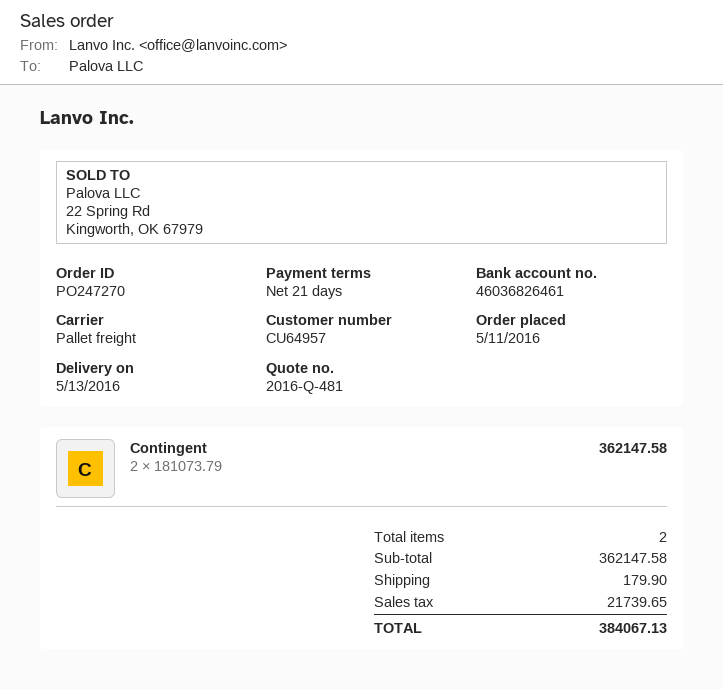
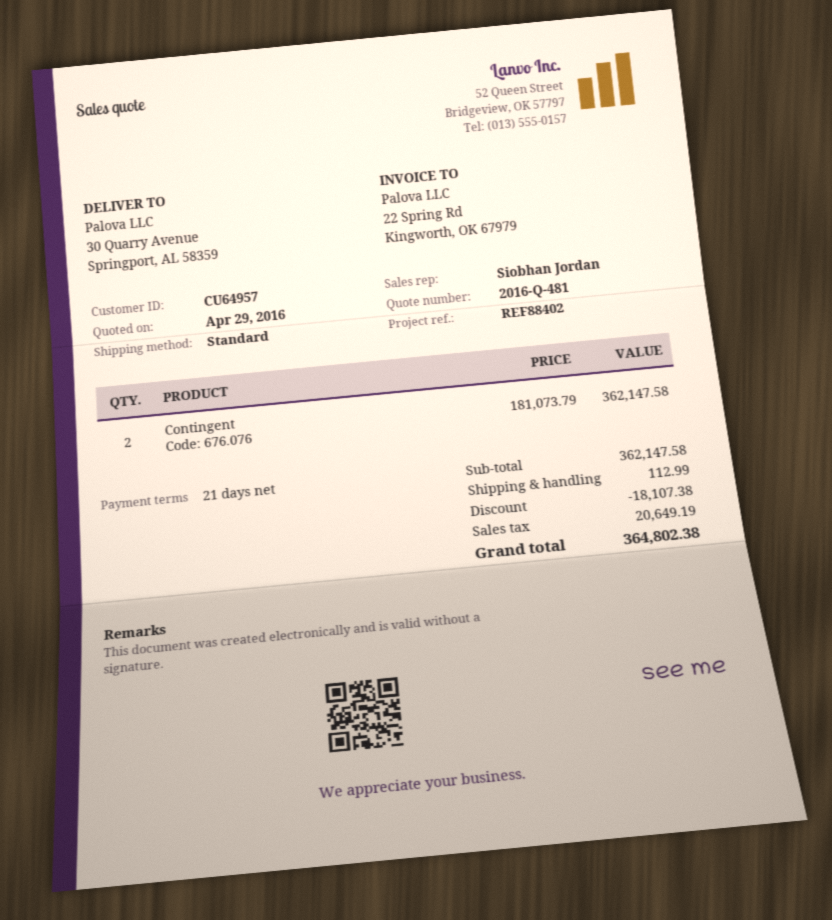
shipping method: pallet freight -> standard
discount: none -> 18107.38
shipping: 179.90 -> 112.99
tax: 21739.65 -> 20649.19
total: 384067.13 -> 364802.38

